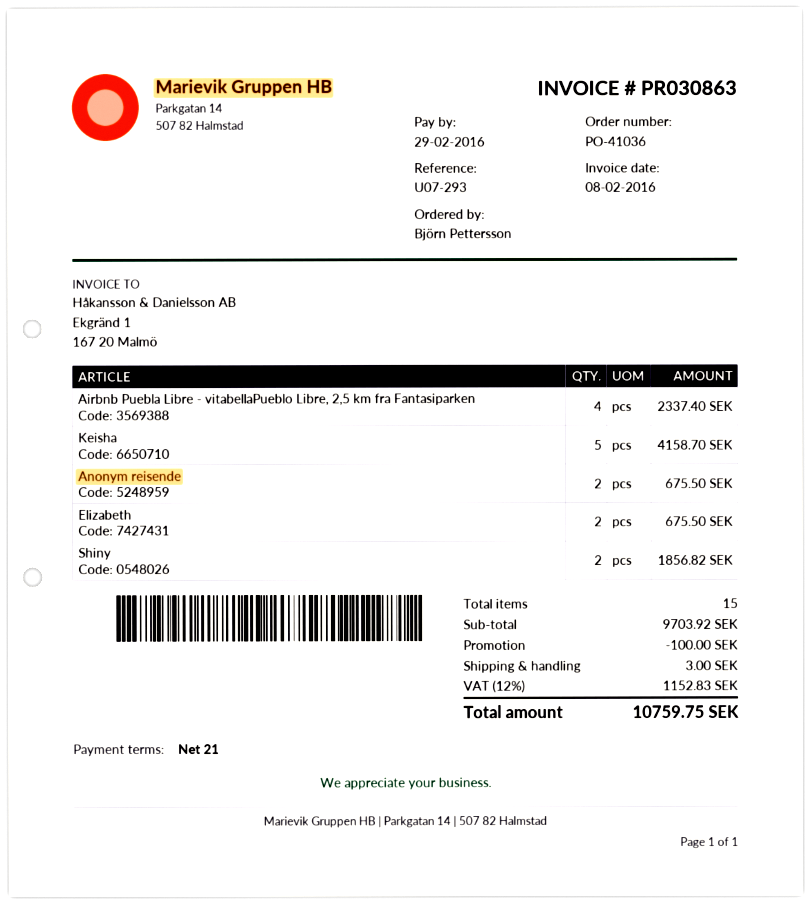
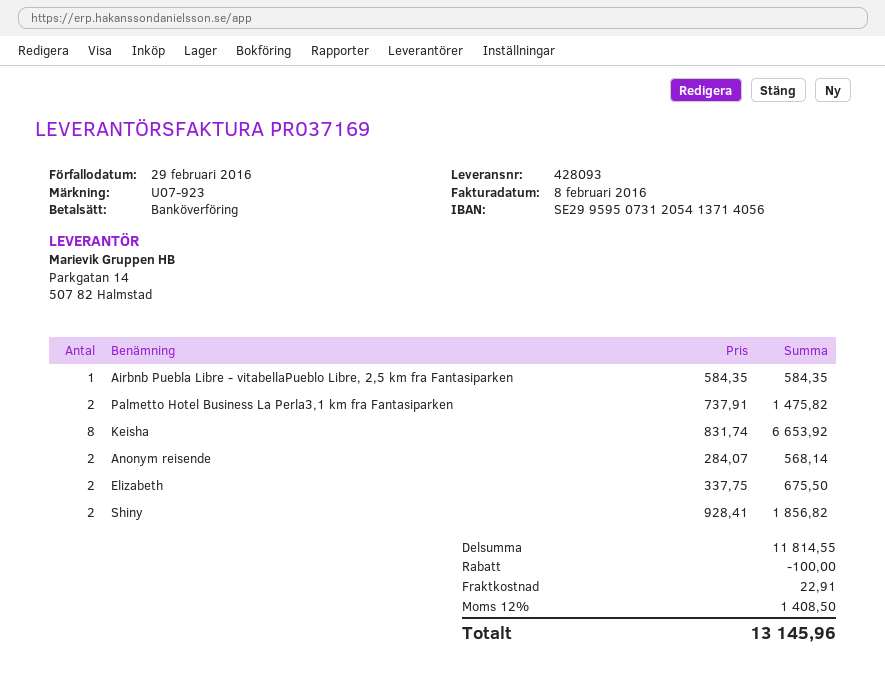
invoice number: PR030863 -> PR037169
reference: U07-293 -> U07-923
Airbnb Puebla Libre - vitabellaPueblo Libre, 2,5 km fra Fantasiparken: 4 for 2337.40 -> 1 for 584.35
Keisha: 5 for 4158.70 -> 8 for 6653.92
Anonym reisende: 2 for 675.50 -> 2 for 568.14
Palmetto Hotel Business La Perla3,1 km fra Fantasiparken: none -> 2 for 1475.82
subtotal: 9703.92 -> 11814.55
shipping: 3.00 -> 22.91
tax: 12% = 1152.83 -> 12% = 1408.50
total: 10759.75 -> 13145.96

